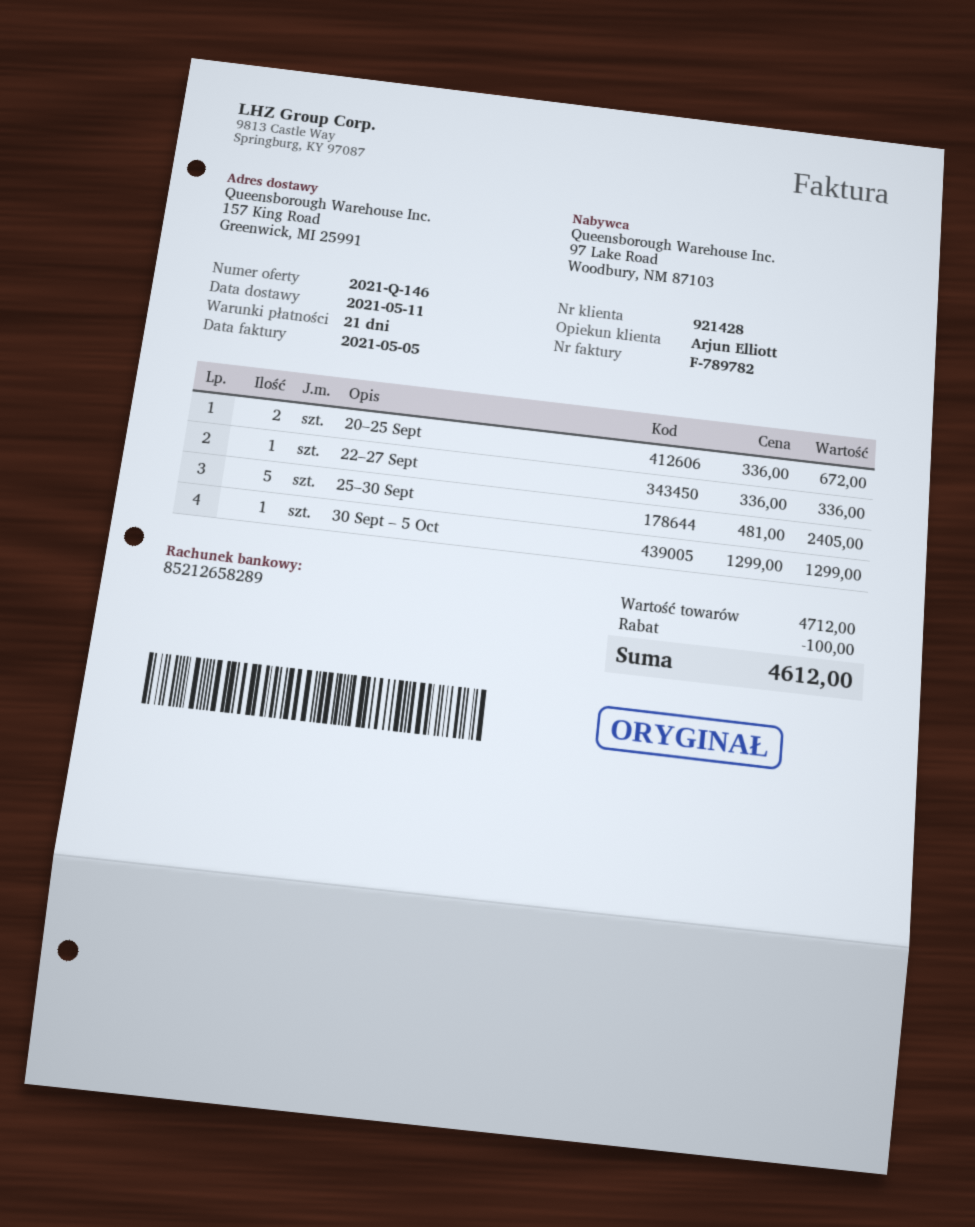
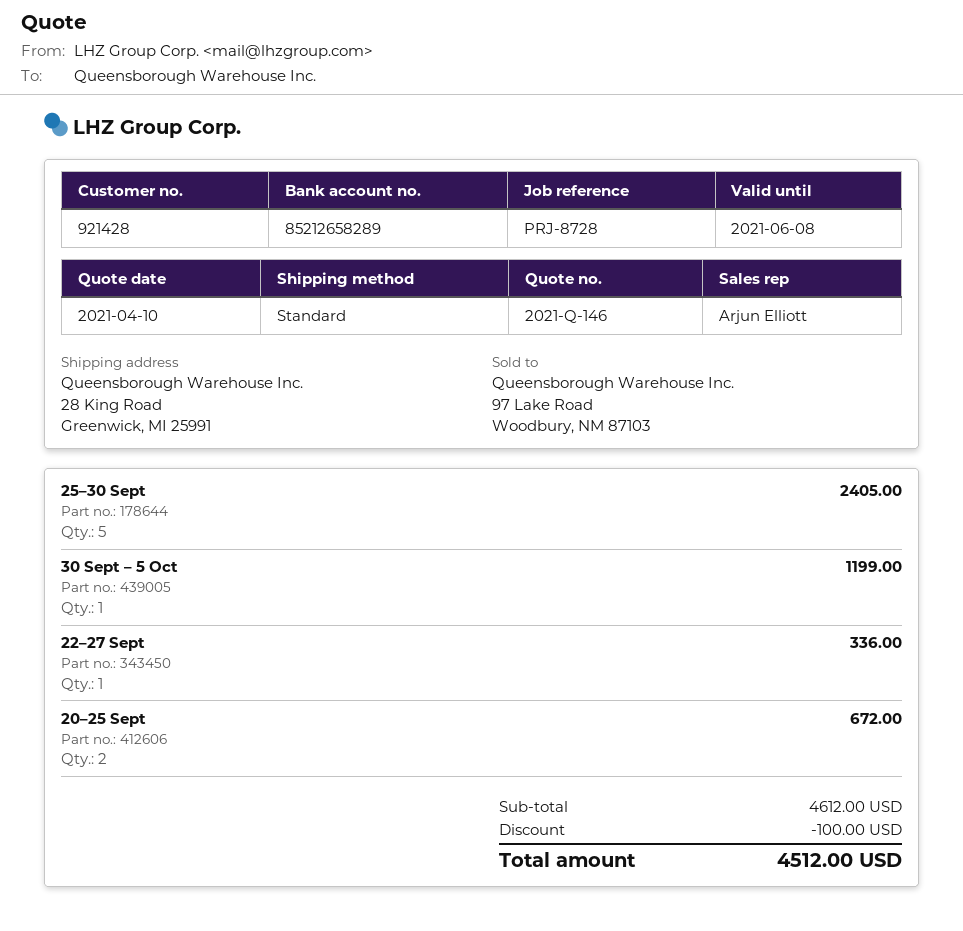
ship to: 157 King Road, Greenwick, MI 25991 -> 28 King Road, Greenwick, MI 25991
30 Sept – 5 Oct: 1 for 1299.00 -> 1 for 1199.00
subtotal: 4712.00 -> 4612.00
total: 4612.00 -> 4512.00

